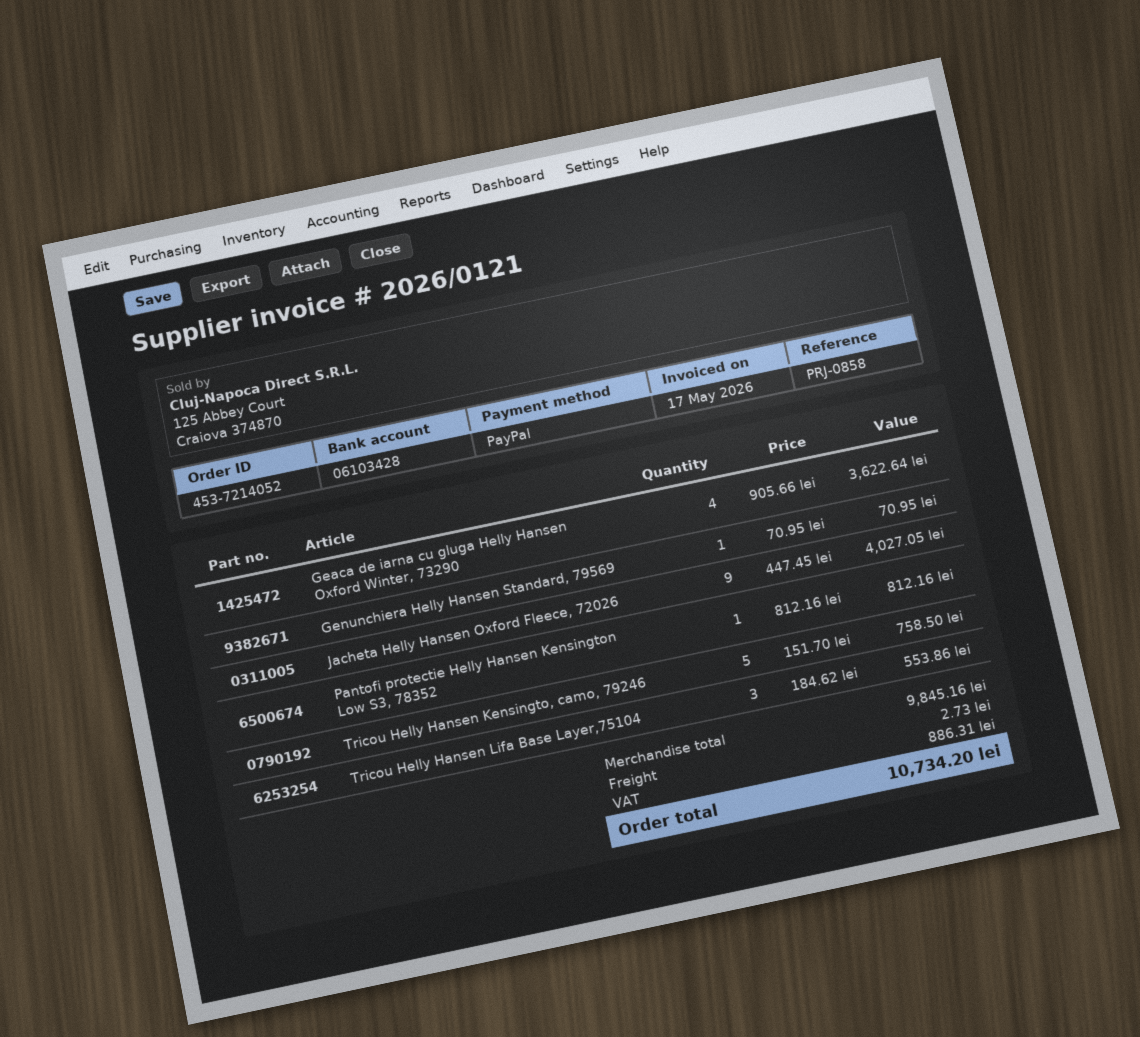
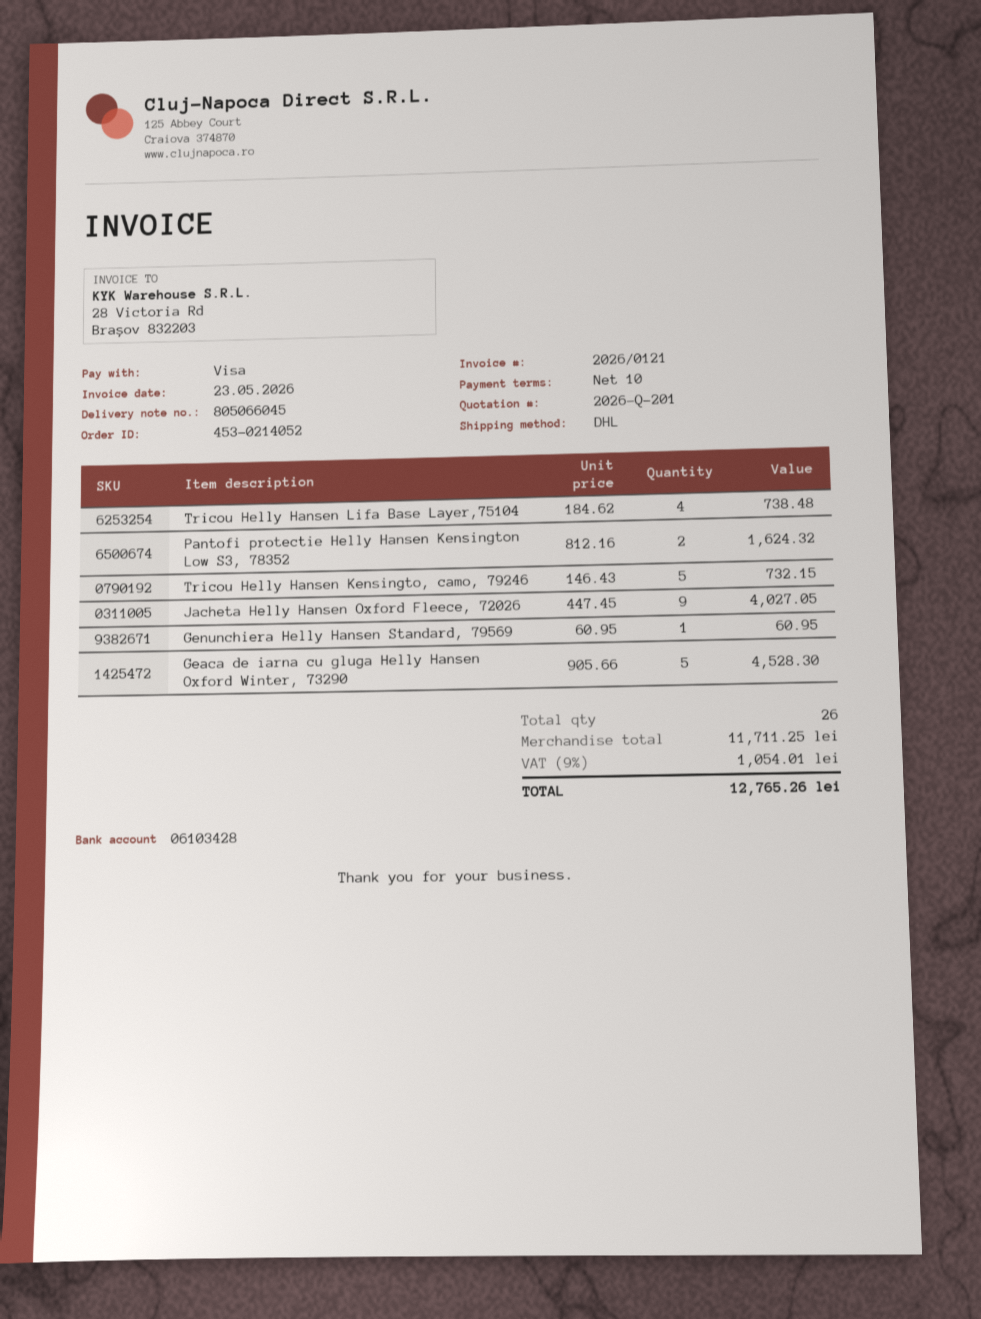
order number: 453-7214052 -> 453-0214052
invoice date: 2026-05-17 -> 2026-05-23
payment method: PayPal -> Visa
Geaca de iarna cu gluga Helly Hansen Oxford Winter, 73290: 4 x 905.66 = 3622.64 -> 5 x 905.66 = 4528.30
Genunchiera Helly Hansen Standard, 79569: 1 x 70.95 = 70.95 -> 1 x 60.95 = 60.95
Pantofi protectie Helly Hansen Kensington Low S3, 78352: 1 x 812.16 = 812.16 -> 2 x 812.16 = 1624.32
Tricou Helly Hansen Kensingto, camo, 79246: 5 x 151.70 = 758.50 -> 5 x 146.43 = 732.15
Tricou Helly Hansen Lifa Base Layer,75104: 3 x 184.62 = 553.86 -> 4 x 184.62 = 738.48
subtotal: 9845.16 -> 11711.25
shipping: 2.73 -> none
tax: 886.31 -> 1054.01
total: 10734.20 -> 12765.26

